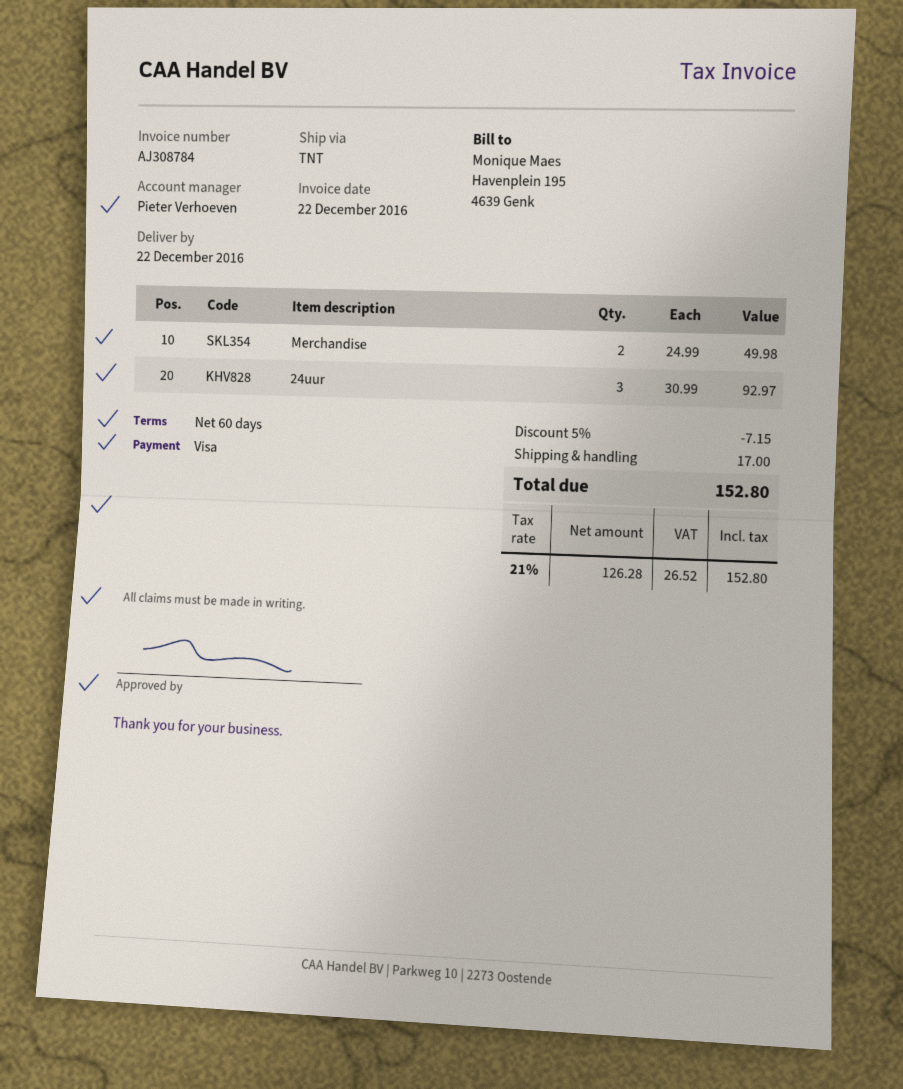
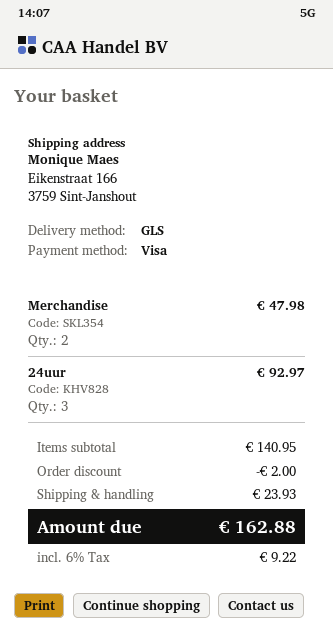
shipping method: TNT -> GLS
Merchandise: 2 for 49.98 -> 2 for 47.98
discount: 7.15 -> 2.00
shipping: 17.00 -> 23.93
tax: 21% = 26.52 -> 6% = 9.22
total: 152.80 -> 162.88

